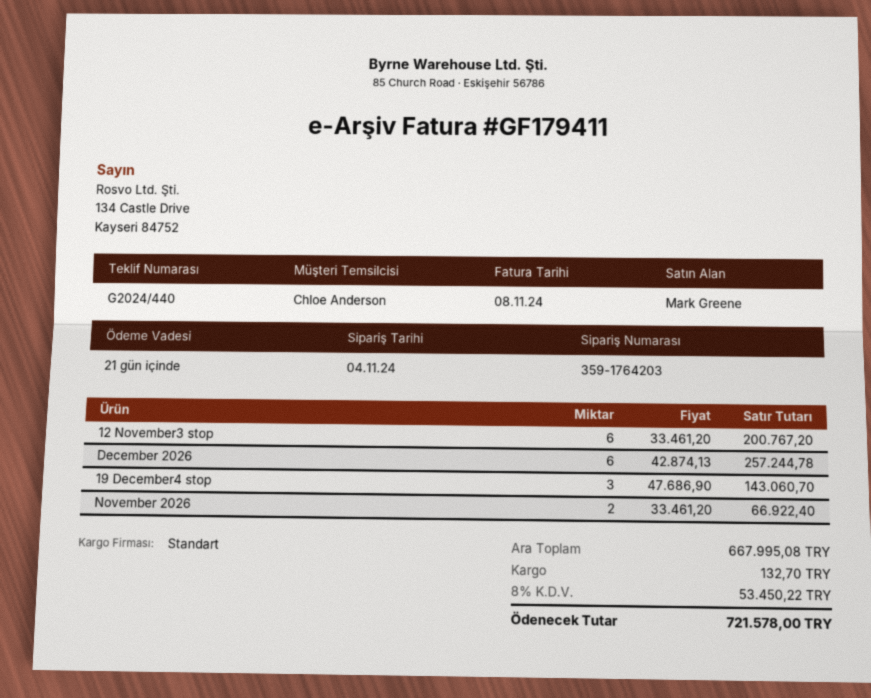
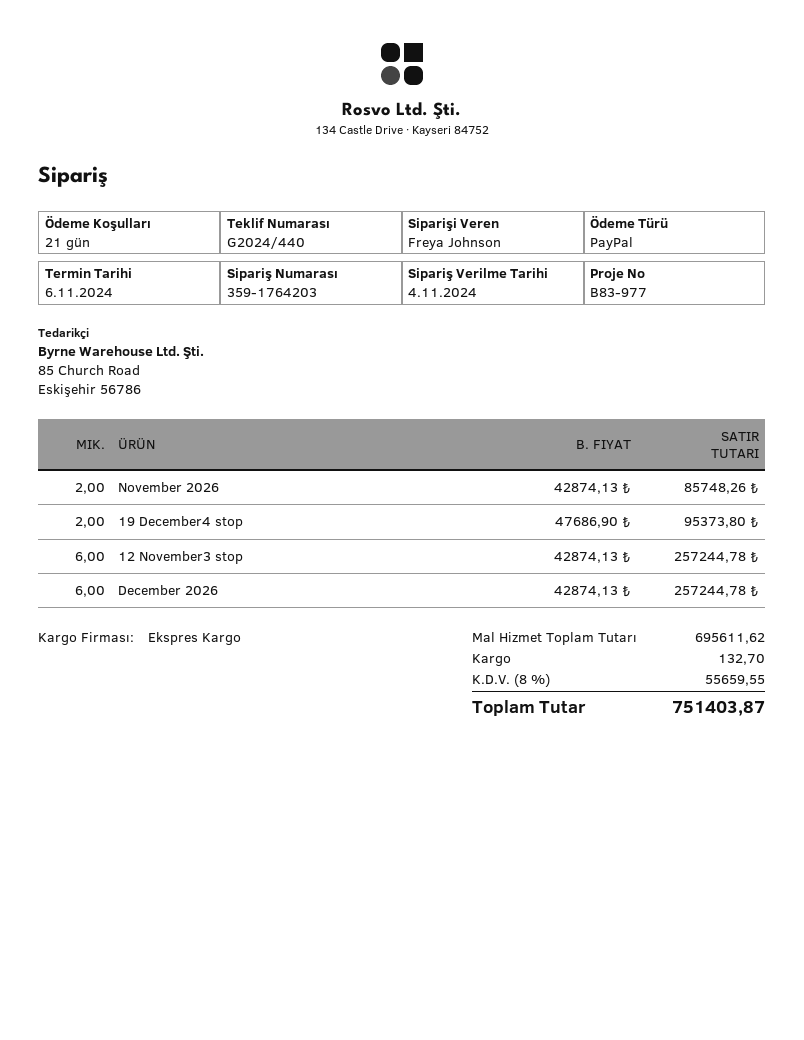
ordered by: Mark Greene -> Freya Johnson
shipping method: standard -> express
12 November3 stop: 6 x 33461.20 = 200767.20 -> 6 x 42874.13 = 257244.78
19 December4 stop: 3 x 47686.90 = 143060.70 -> 2 x 47686.90 = 95373.80
November 2026: 2 x 33461.20 = 66922.40 -> 2 x 42874.13 = 85748.26
subtotal: 667995.08 -> 695611.62
tax: 8% = 53450.22 -> 8% = 55659.55
total: 721578.00 -> 751403.87

